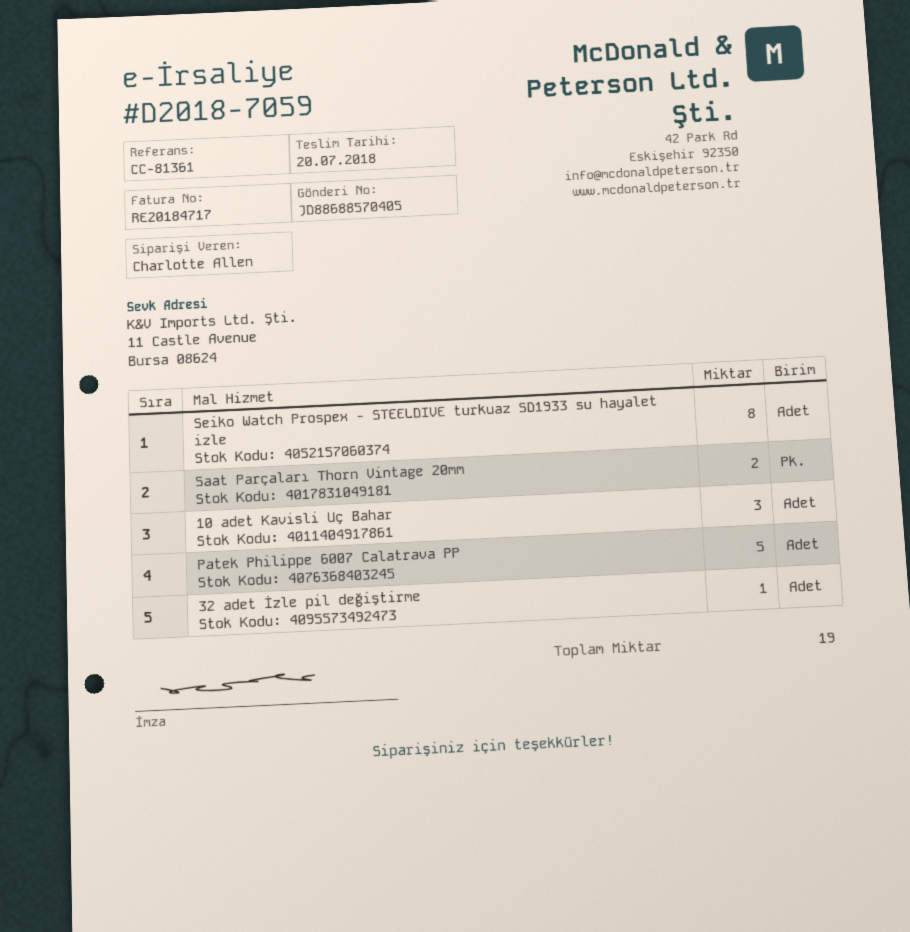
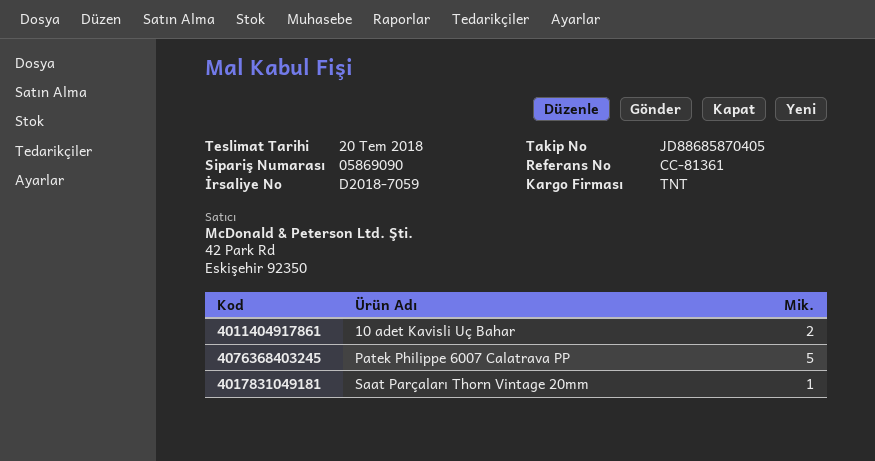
tracking number: JD88688570405 -> JD88685870405
Seiko Watch Prospex - STEELDIVE turkuaz SD1933 su hayalet izle: 8 -> none
Saat Parçaları Thorn Vintage 20mm: 2 -> 1
10 adet Kavisli Uç Bahar: 3 -> 2
32 adet İzle pil değiştirme: 1 -> none

